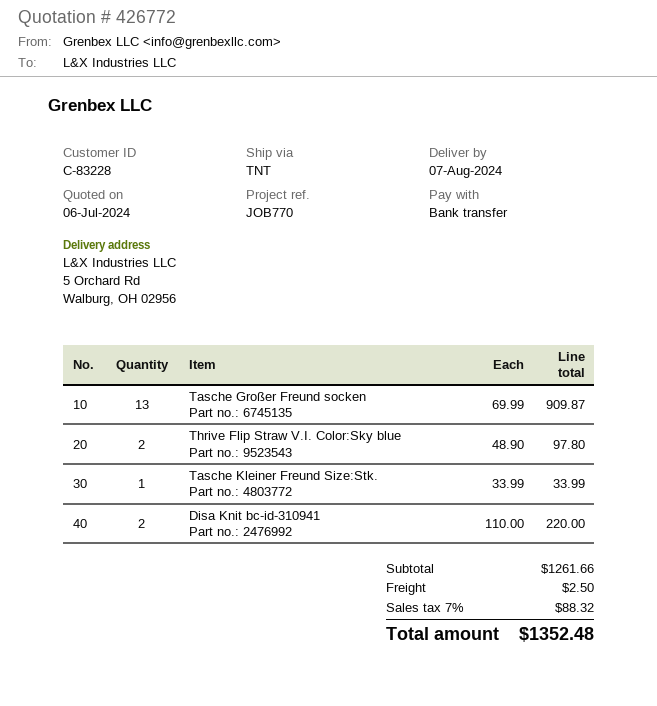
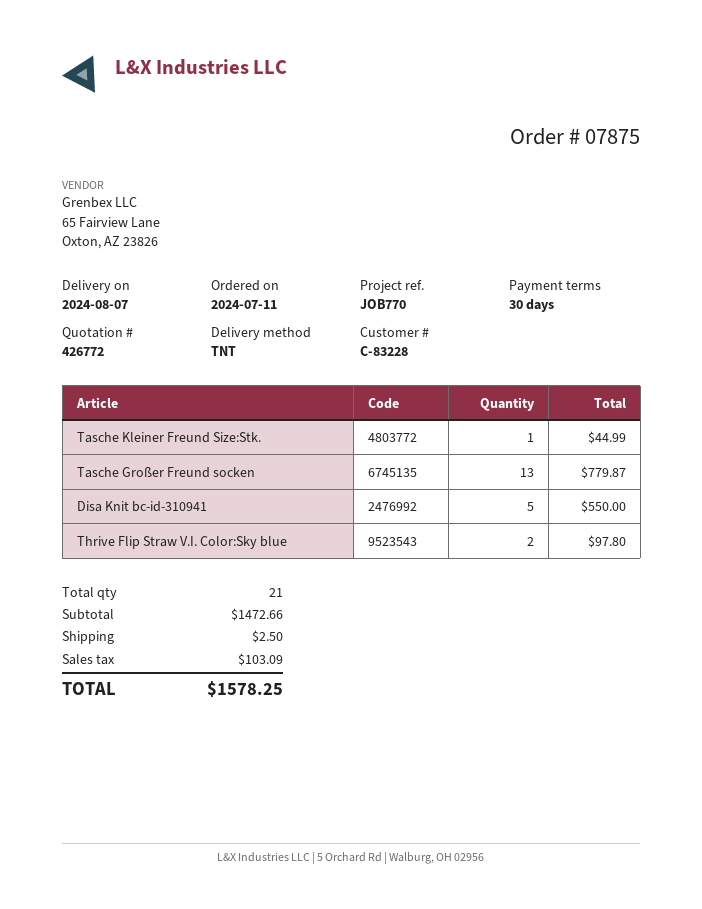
Tasche Großer Freund socken: 13 for 909.87 -> 13 for 779.87
Tasche Kleiner Freund Size:Stk.: 1 for 33.99 -> 1 for 44.99
Disa Knit bc-id-310941: 2 for 220.00 -> 5 for 550.00
subtotal: 1261.66 -> 1472.66
tax: 88.32 -> 103.09
total: 1352.48 -> 1578.25

